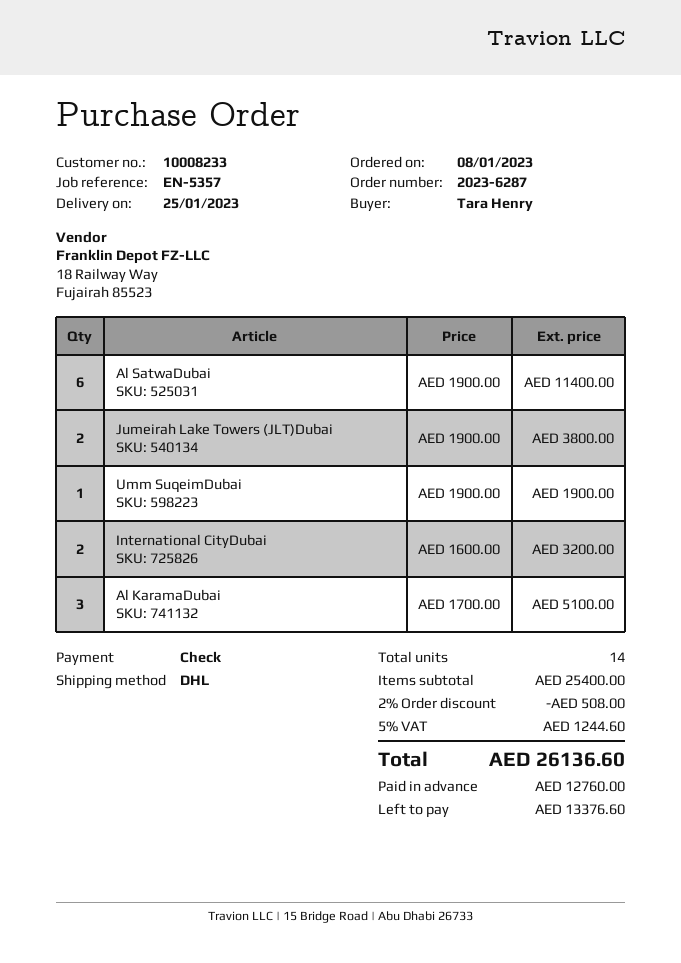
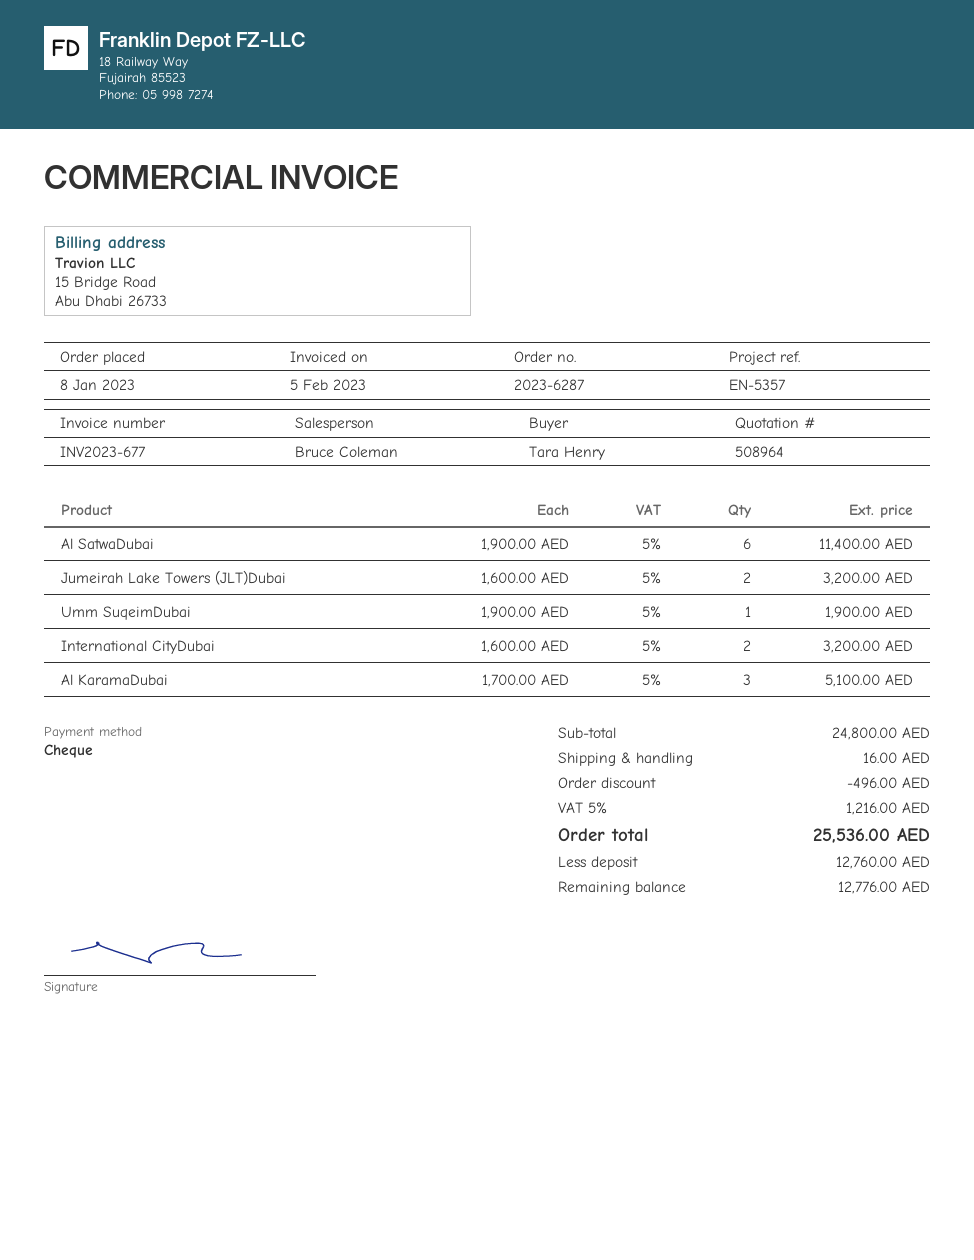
Jumeirah Lake Towers (JLT)Dubai: 2 x 1900.00 = 3800.00 -> 2 x 1600.00 = 3200.00
subtotal: 25400.00 -> 24800.00
discount: 508.00 -> 496.00
shipping: none -> 16.00
tax: 5% = 1244.60 -> 5% = 1216.00
total: 26136.60 -> 25536.00
balance: 13376.60 -> 12776.00

